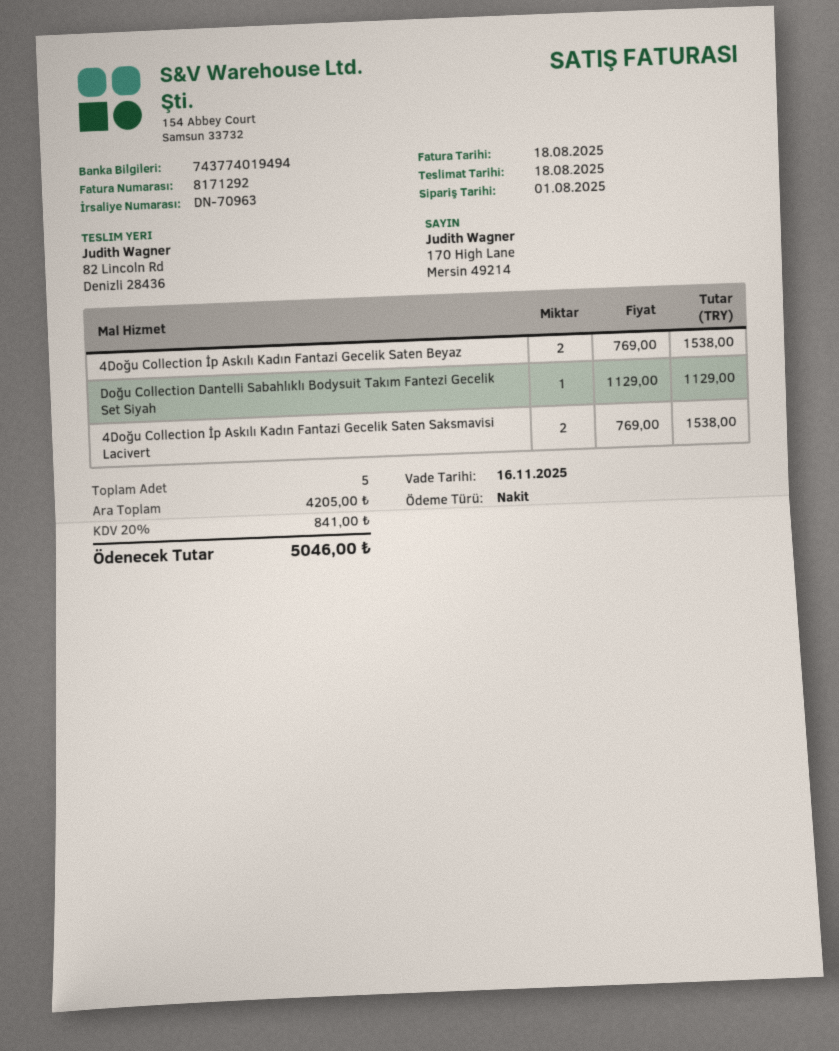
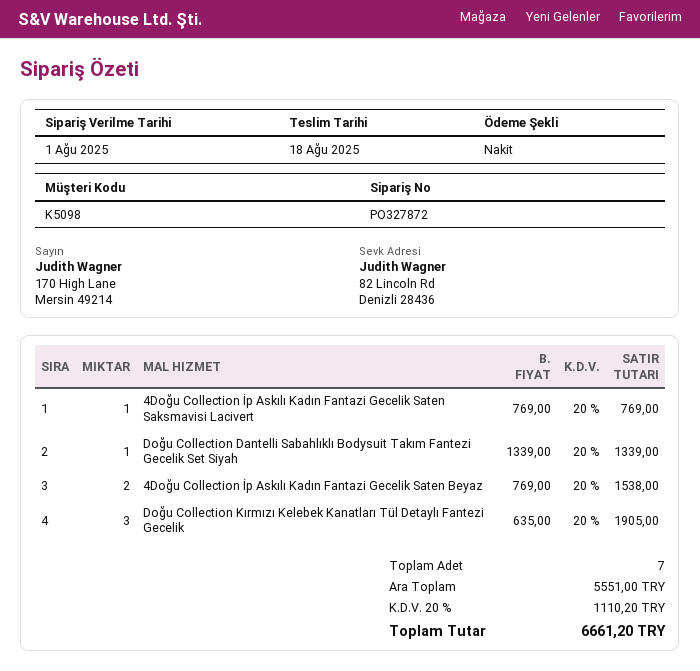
Doğu Collection Dantelli Sabahlıklı Bodysuit Takım Fantezi Gecelik Set Siyah: 1 x 1129.00 = 1129.00 -> 1 x 1339.00 = 1339.00
4Doğu Collection İp Askılı Kadın Fantazi Gecelik Saten Saksmavisi Lacivert: 2 x 769.00 = 1538.00 -> 1 x 769.00 = 769.00
Doğu Collection Kırmızı Kelebek Kanatları Tül Detaylı Fantezi Gecelik: none -> 3 x 635.00 = 1905.00
total quantity: 5 -> 7
subtotal: 4205.00 -> 5551.00
tax: 20% = 841.00 -> 20% = 1110.20
total: 5046.00 -> 6661.20

